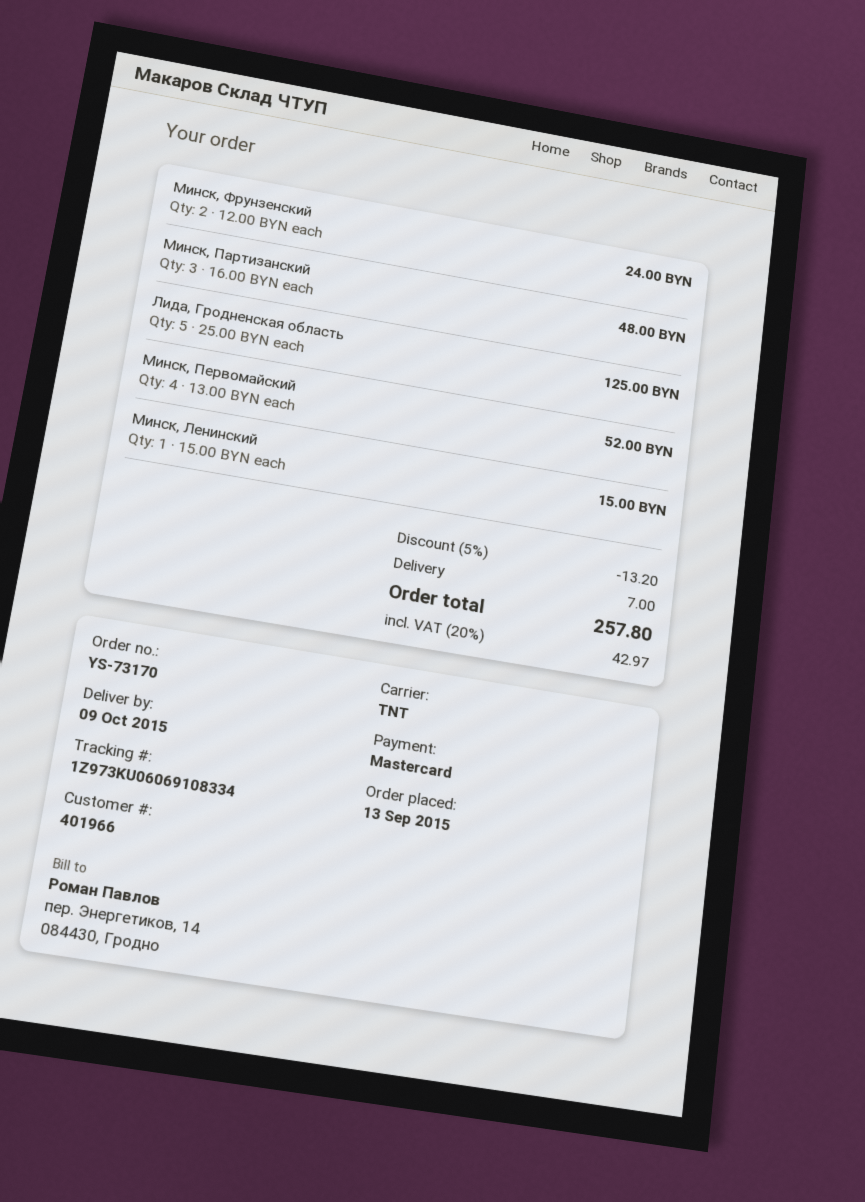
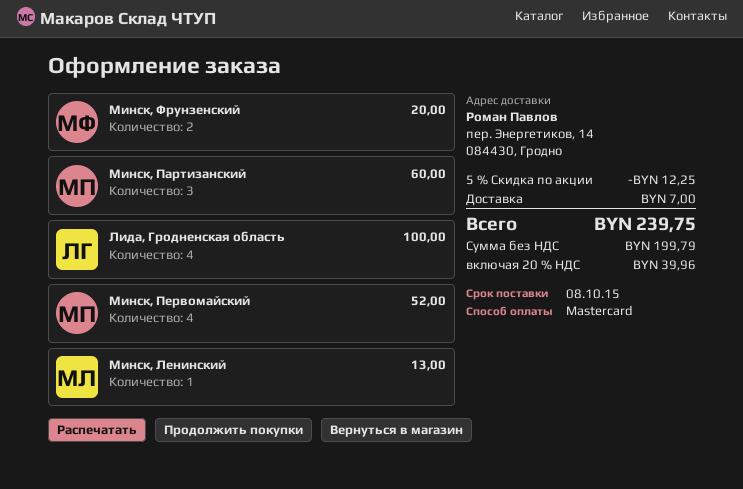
delivery date: 2015-10-09 -> 2015-10-08
Минск, Фрунзенский: 2 for 24.00 -> 2 for 20.00
Минск, Партизанский: 3 for 48.00 -> 3 for 60.00
Лида, Гродненская область: 5 for 125.00 -> 4 for 100.00
Минск, Ленинский: 1 for 15.00 -> 1 for 13.00
discount: 5% = 13.20 -> 5% = 12.25
tax: 20% = 42.97 -> 20% = 39.96
total: 257.80 -> 239.75

